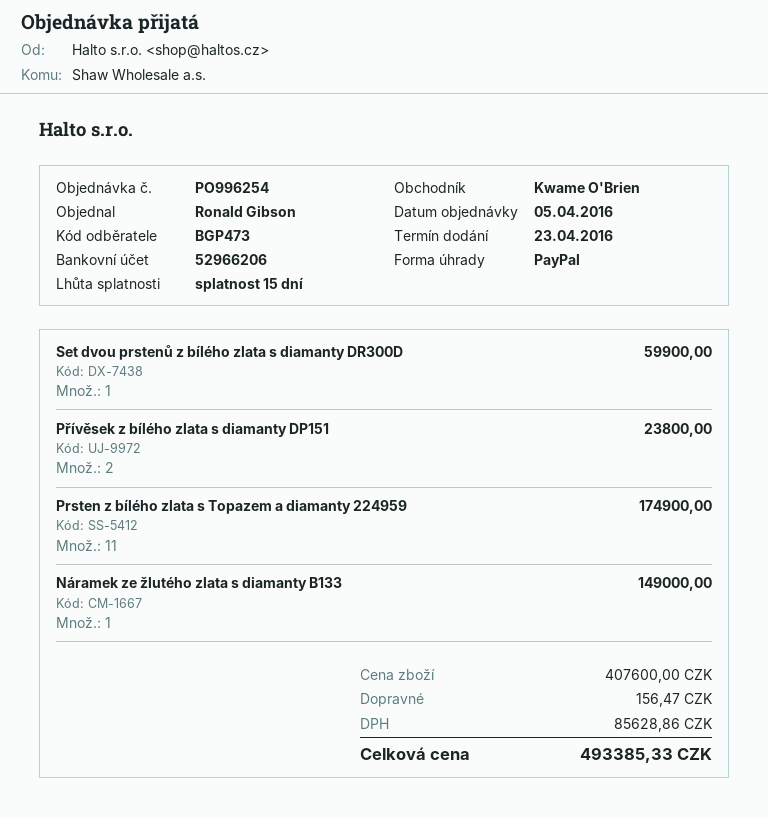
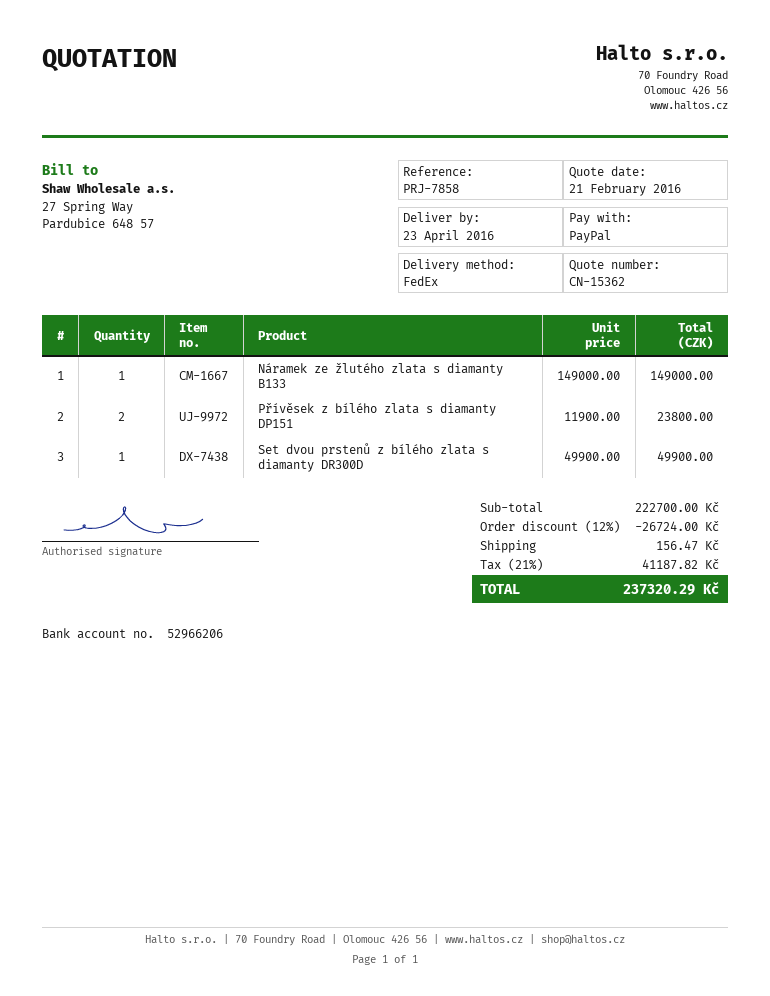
Set dvou prstenů z bílého zlata s diamanty DR300D: 1 for 59900.00 -> 1 for 49900.00
Prsten z bílého zlata s Topazem a diamanty 224959: 11 for 174900.00 -> none
subtotal: 407600.00 -> 222700.00
discount: none -> 12% = 26724.00
tax: 85628.86 -> 41187.82
total: 493385.33 -> 237320.29

